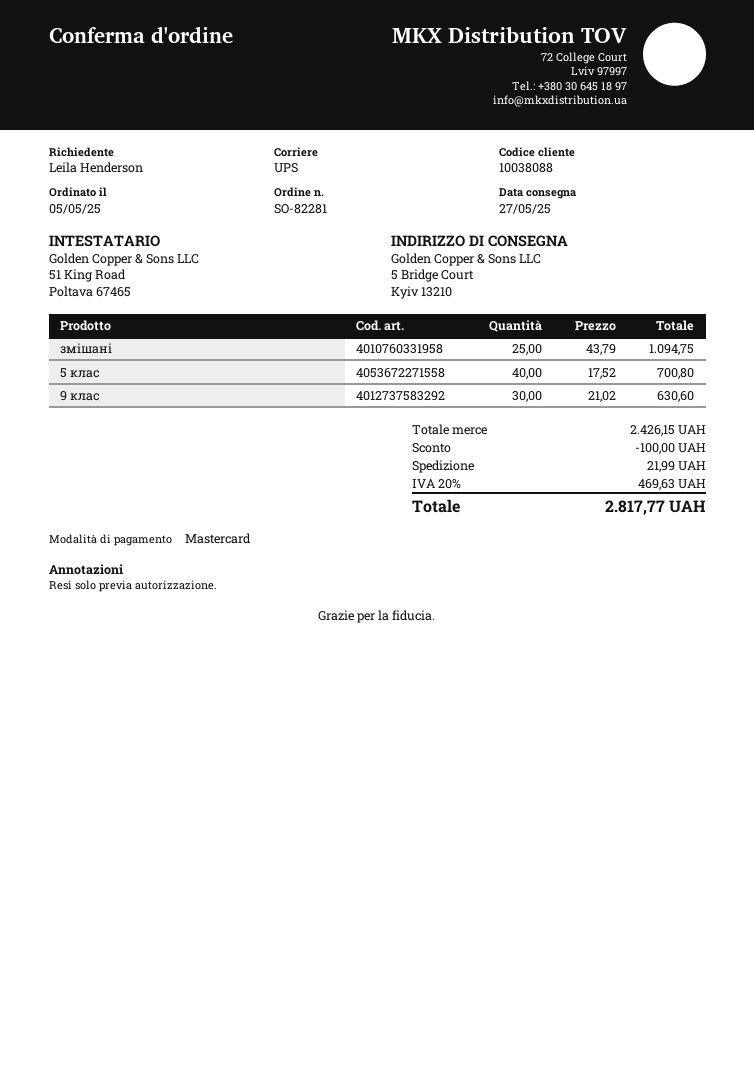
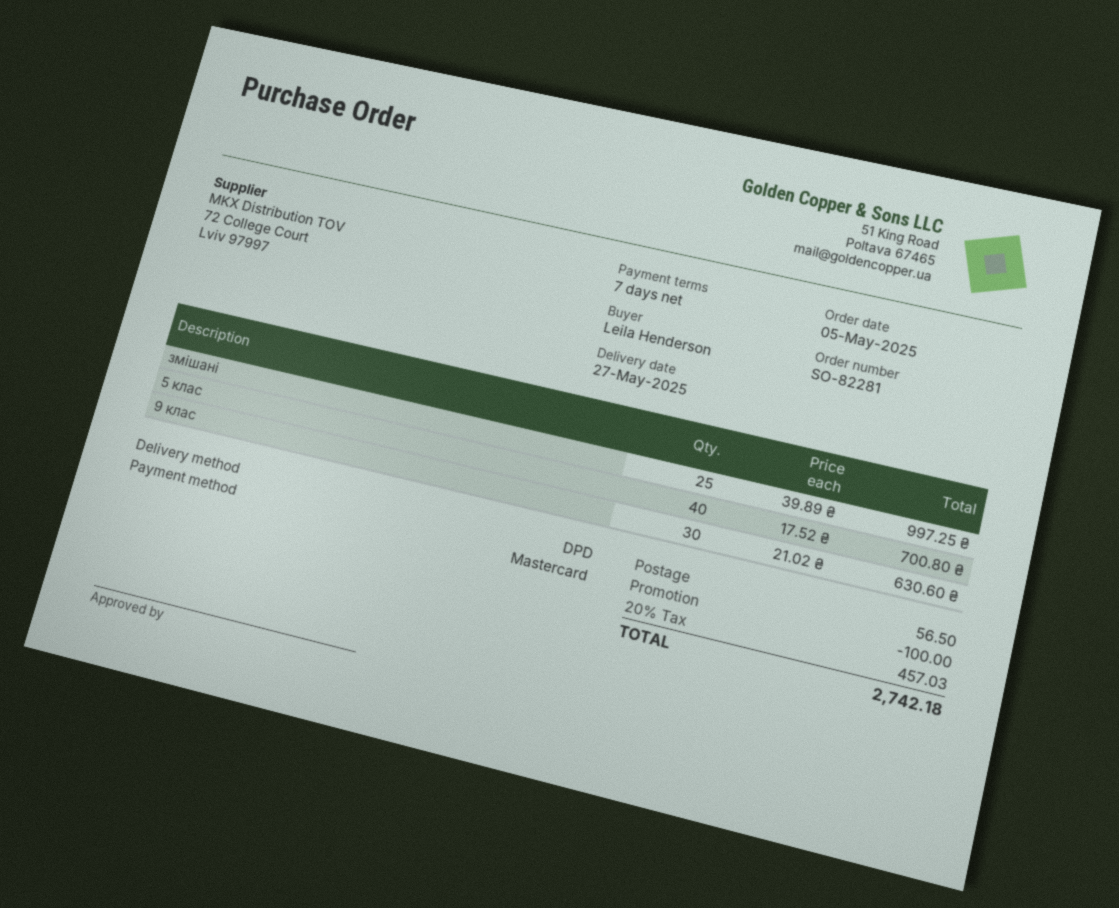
shipping method: UPS -> DPD
змішані: 25 x 43.79 = 1094.75 -> 25 x 39.89 = 997.25
shipping: 21.99 -> 56.50
tax: 20% = 469.63 -> 20% = 457.03
total: 2817.77 -> 2742.18

